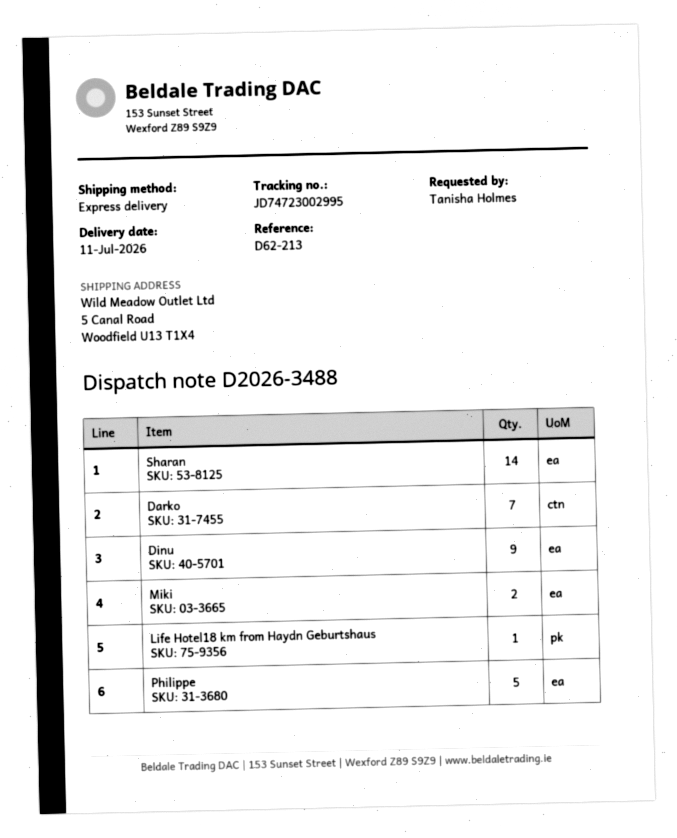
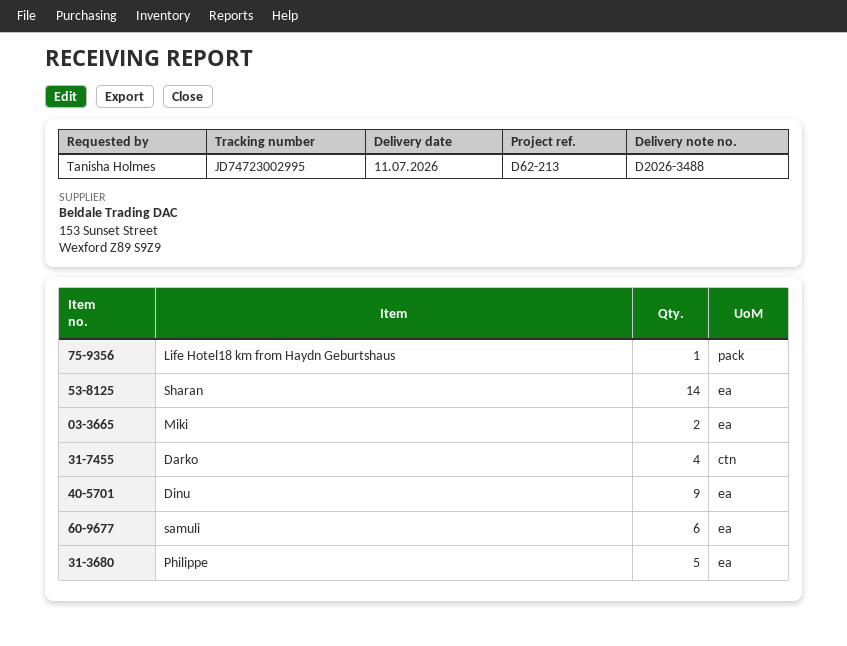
Darko: 7 -> 4
samuli: none -> 6

